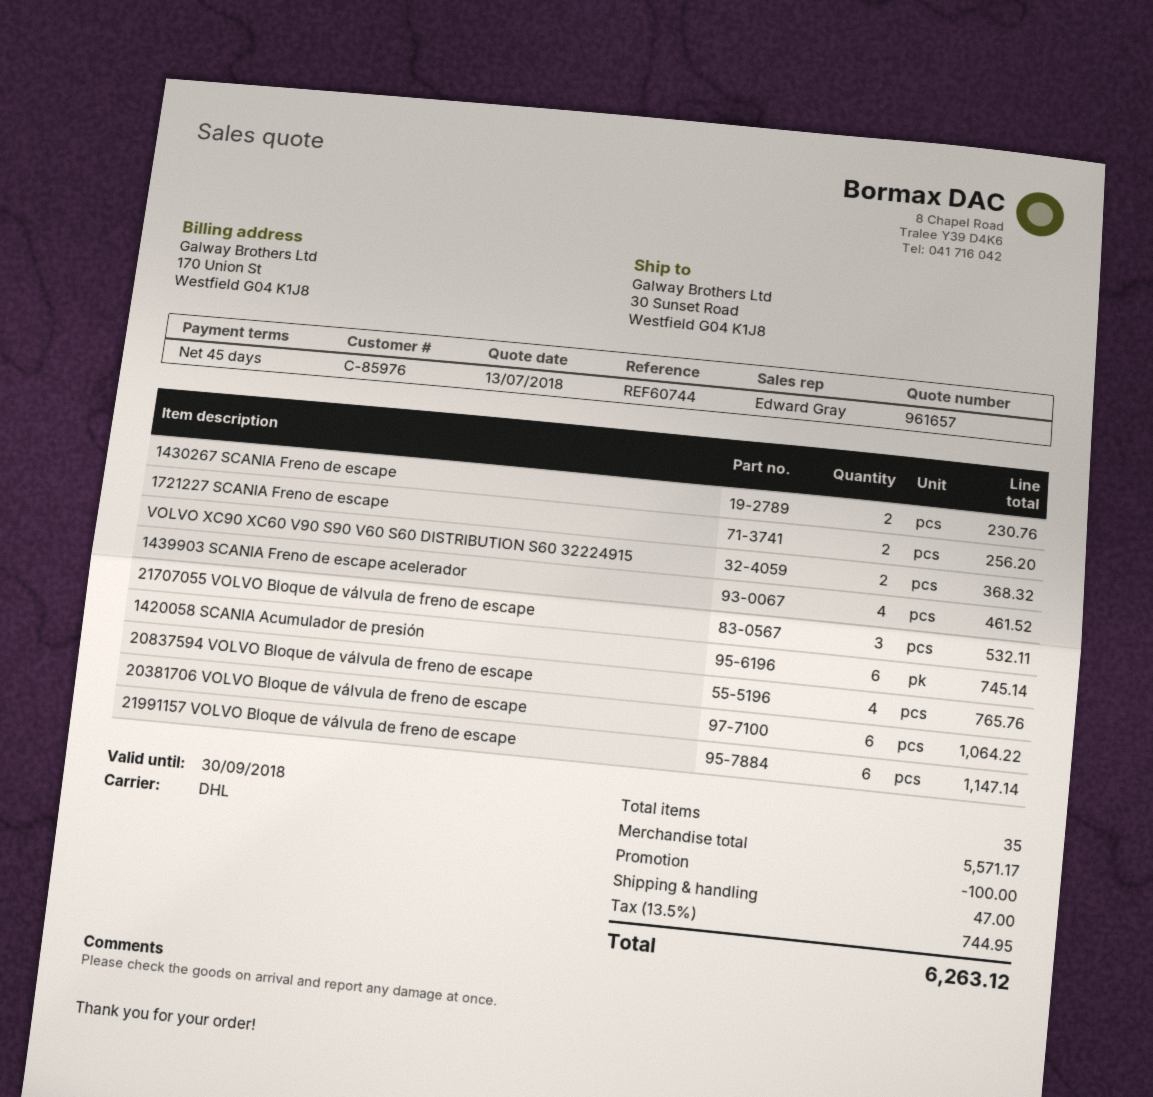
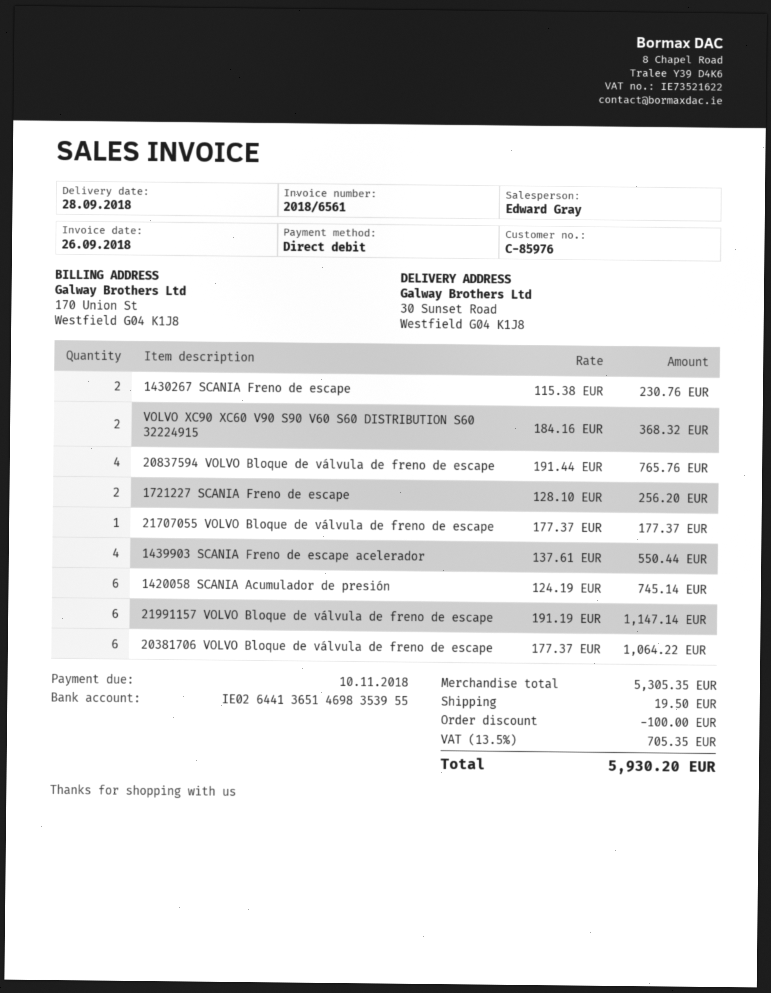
1439903 SCANIA Freno de escape acelerador: 4 for 461.52 -> 4 for 550.44
21707055 VOLVO Bloque de válvula de freno de escape: 3 for 532.11 -> 1 for 177.37
subtotal: 5571.17 -> 5305.35
shipping: 47.00 -> 19.50
tax: 13.5% = 744.95 -> 13.5% = 705.35
total: 6263.12 -> 5930.20

